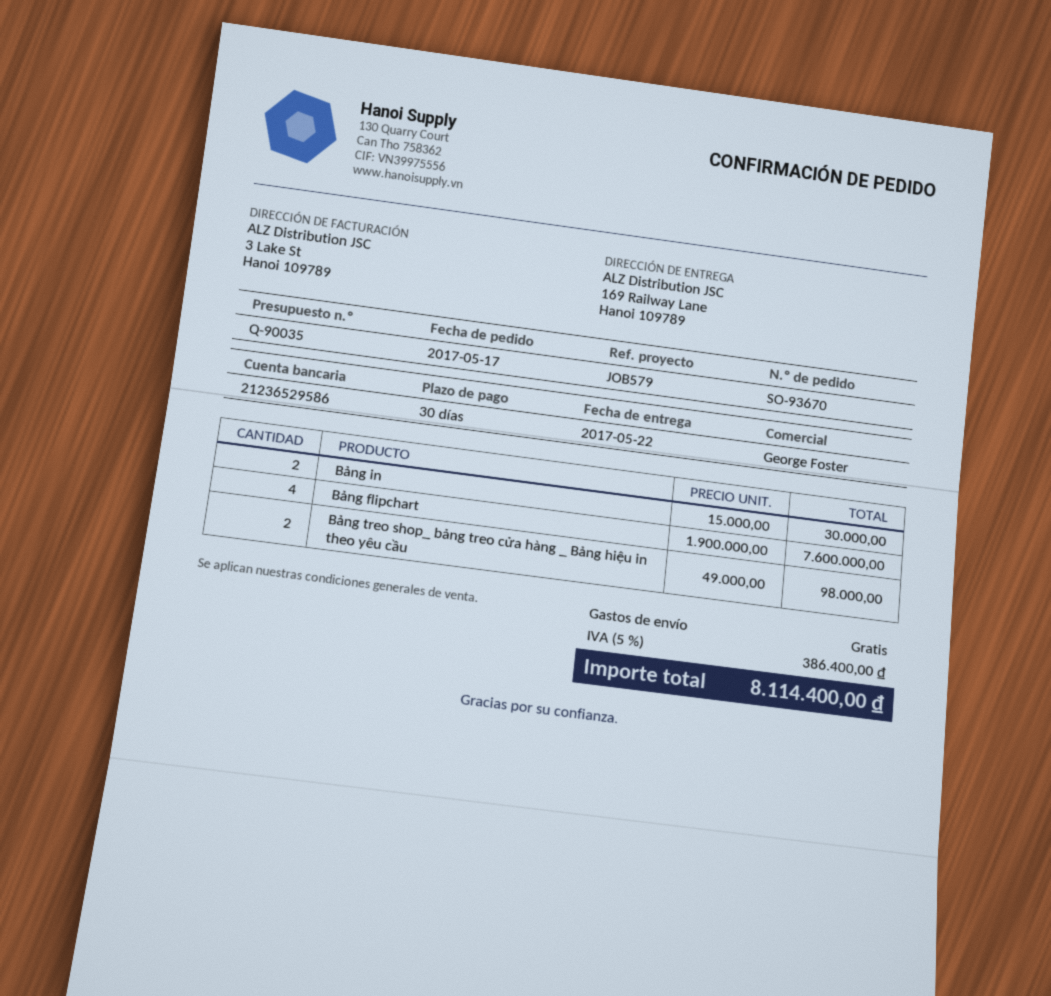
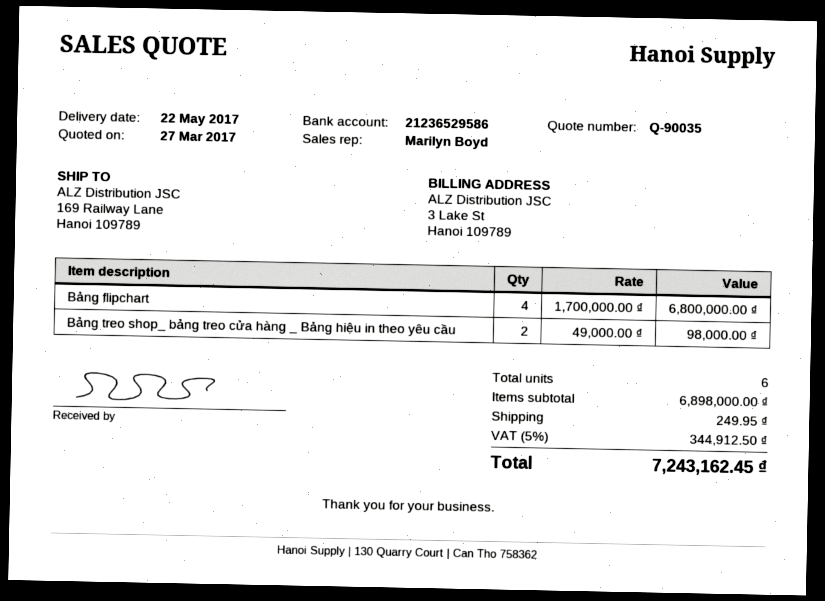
sales rep: George Foster -> Marilyn Boyd
Bảng in: 2 x 15000.00 = 30000.00 -> none
Bảng flipchart: 4 x 1900000.00 = 7600000.00 -> 4 x 1700000.00 = 6800000.00
shipping: 0.00 -> 249.95
tax: 5% = 386400.00 -> 5% = 344912.50
total: 8114400.00 -> 7243162.45

